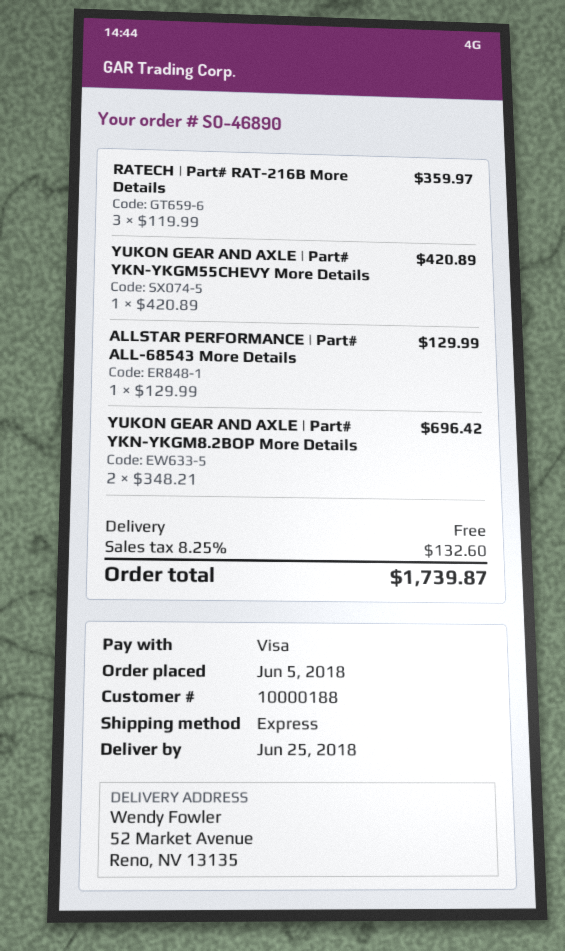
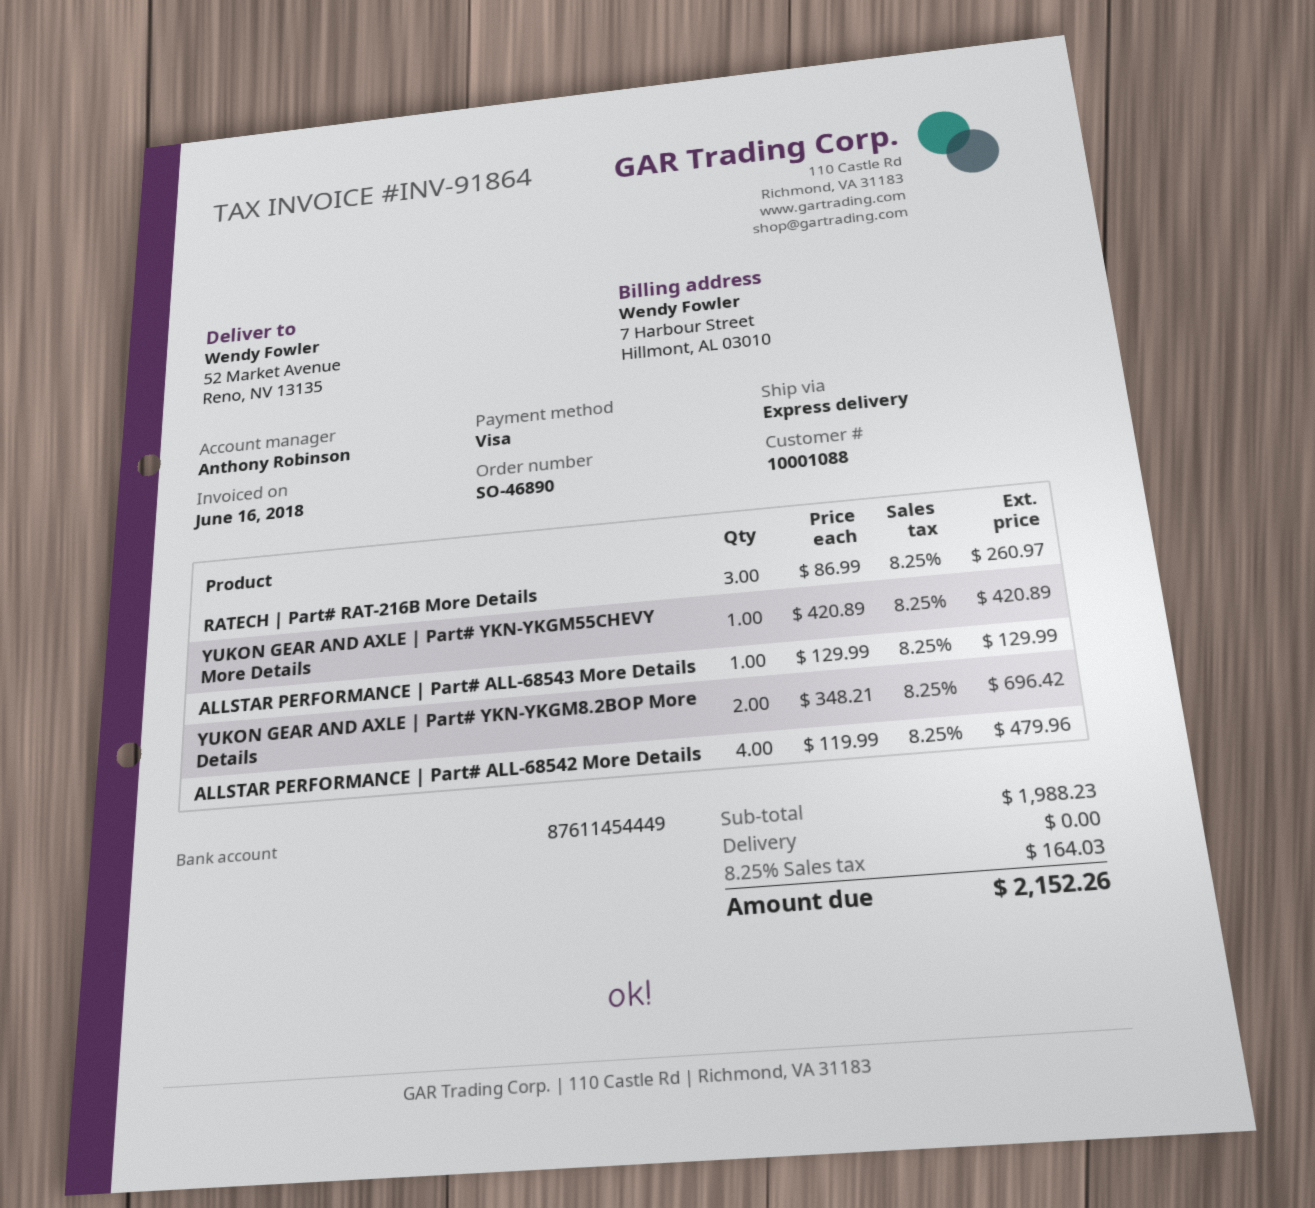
customer number: 10000188 -> 10001088
RATECH | Part# RAT-216B More Details: 3 x 119.99 = 359.97 -> 3 x 86.99 = 260.97
ALLSTAR PERFORMANCE | Part# ALL-68542 More Details: none -> 4 x 119.99 = 479.96
tax: 8.25% = 132.60 -> 8.25% = 164.03
total: 1739.87 -> 2152.26

